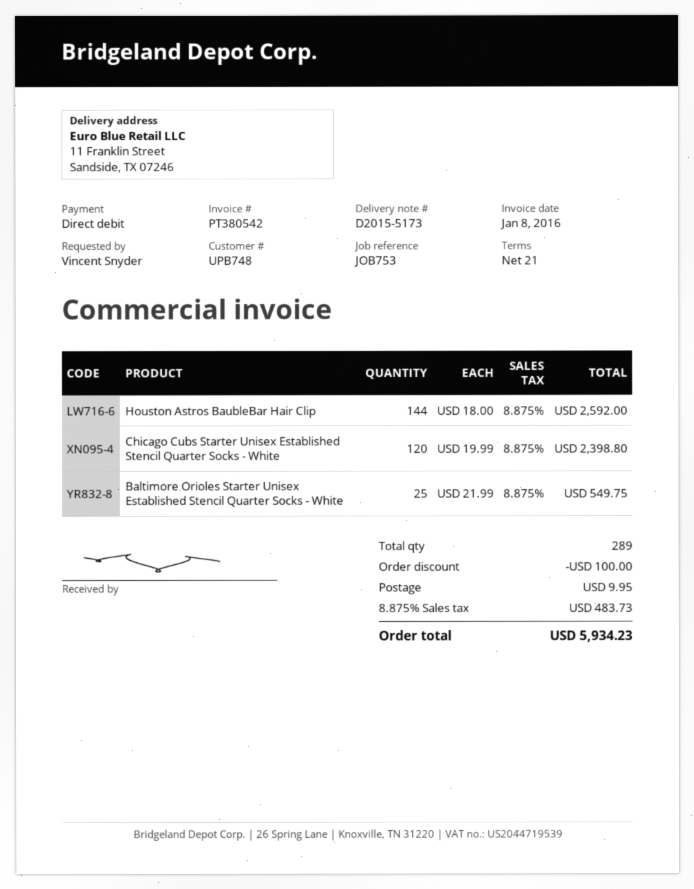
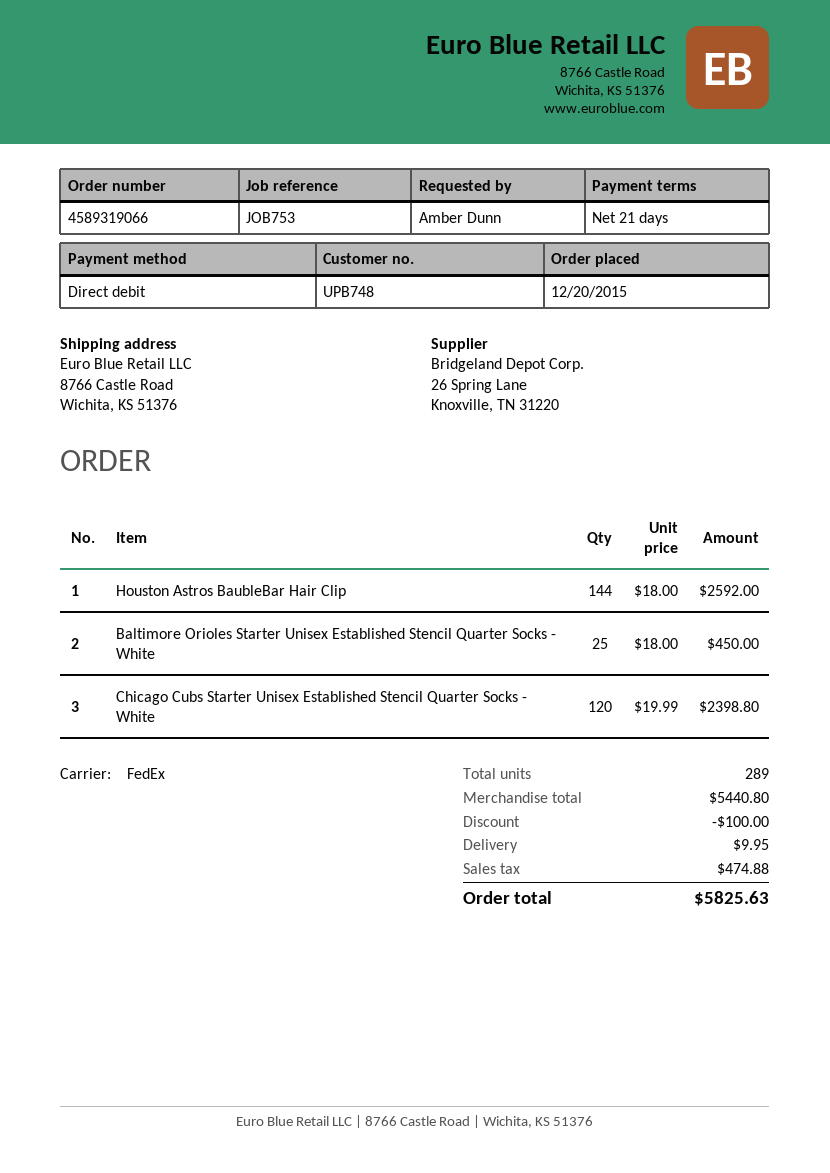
ordered by: Vincent Snyder -> Amber Dunn
ship to: 11 Franklin Street, Sandside, TX 07246 -> 8766 Castle Road, Wichita, KS 51376
Baltimore Orioles Starter Unisex Established Stencil Quarter Socks - White: 25 x 21.99 = 549.75 -> 25 x 18.00 = 450.00
tax: 483.73 -> 474.88
total: 5934.23 -> 5825.63

